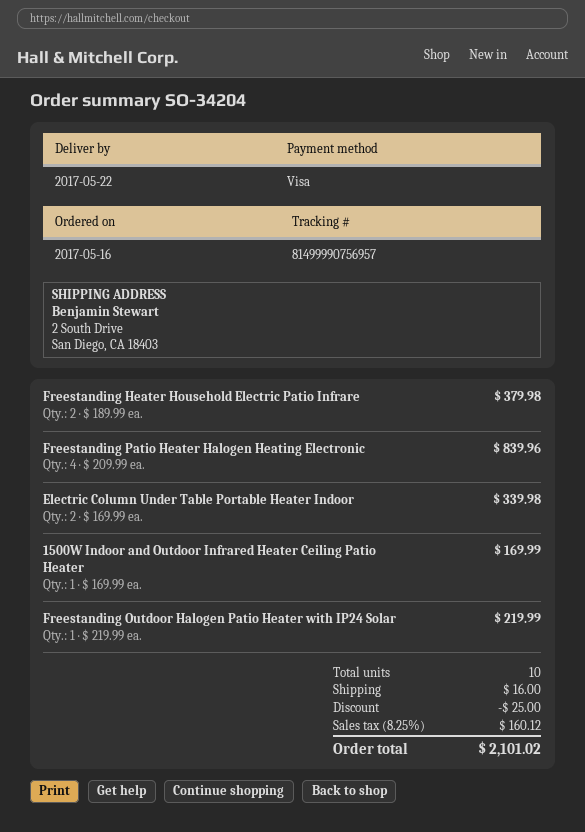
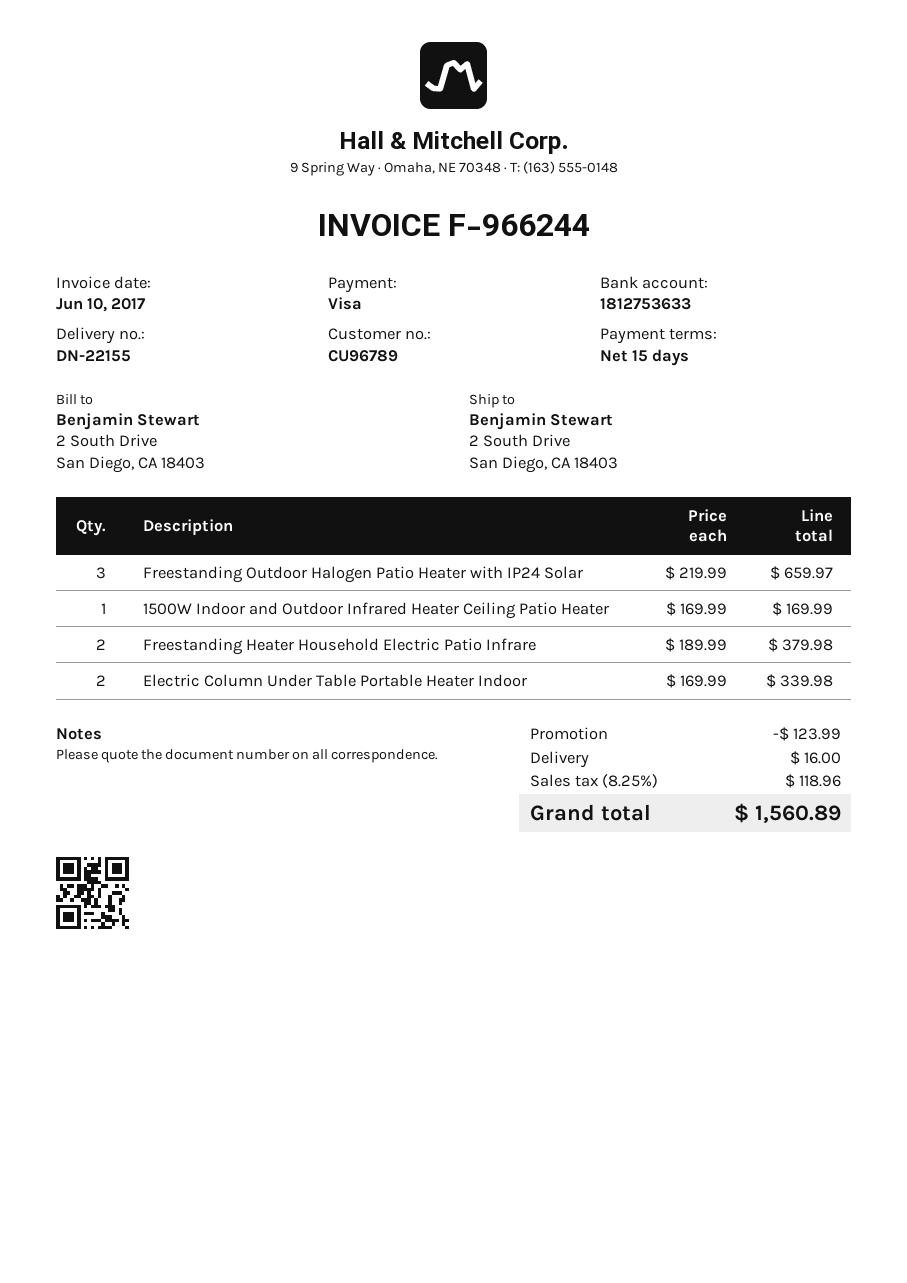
Freestanding Patio Heater Halogen Heating Electronic: 4 x 209.99 = 839.96 -> none
Freestanding Outdoor Halogen Patio Heater with IP24 Solar: 1 x 219.99 = 219.99 -> 3 x 219.99 = 659.97
discount: 25.00 -> 123.99
tax: 8.25% = 160.12 -> 8.25% = 118.96
total: 2101.02 -> 1560.89

